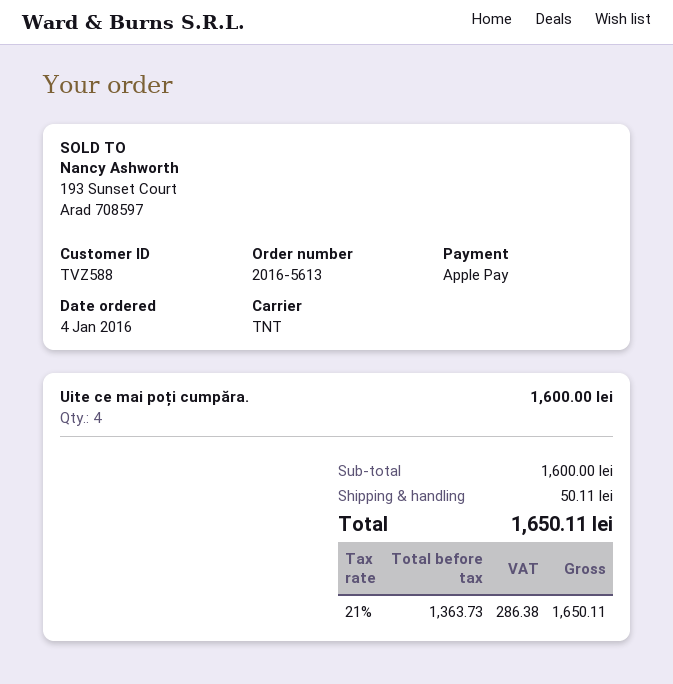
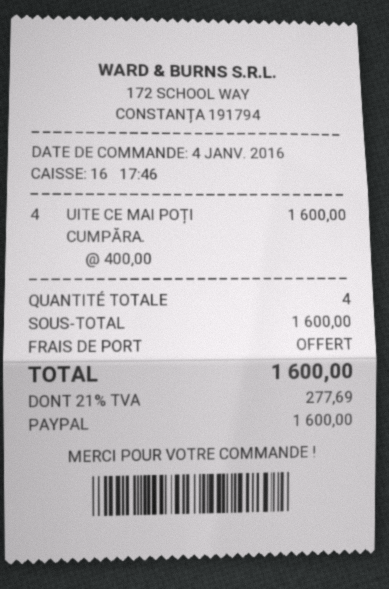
payment method: Apple Pay -> PayPal
shipping: 50.11 -> 0.00
tax: 21% = 286.38 -> 21% = 277.69
total: 1650.11 -> 1600.00

